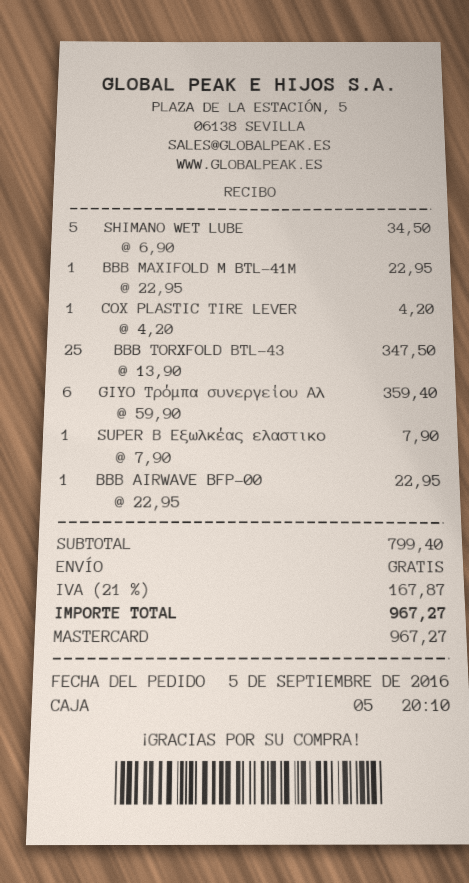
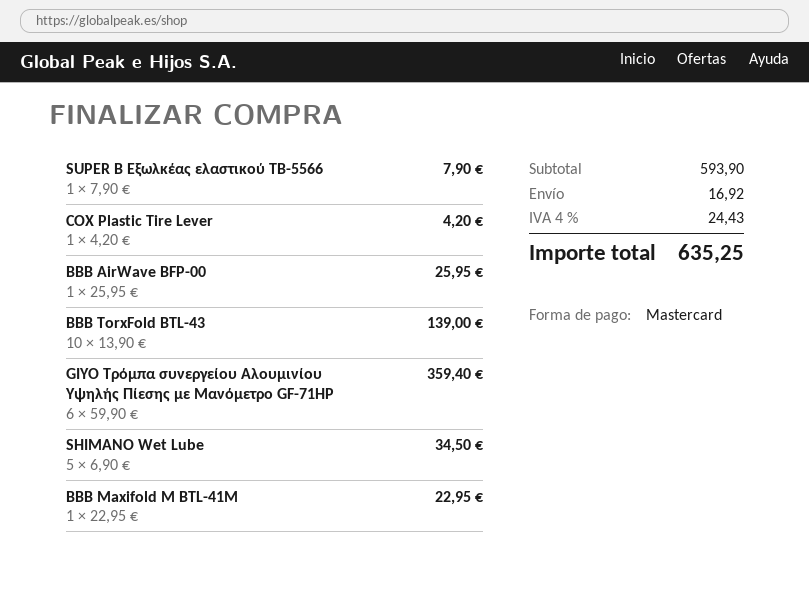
BBB TORXFOLD BTL-43: 25 x 13.90 = 347.50 -> 10 x 13.90 = 139.00
BBB AIRWAVE BFP-00: 1 x 22.95 = 22.95 -> 1 x 25.95 = 25.95
subtotal: 799.40 -> 593.90
shipping: 0.00 -> 16.92
tax: 21% = 167.87 -> 4% = 24.43
total: 967.27 -> 635.25

